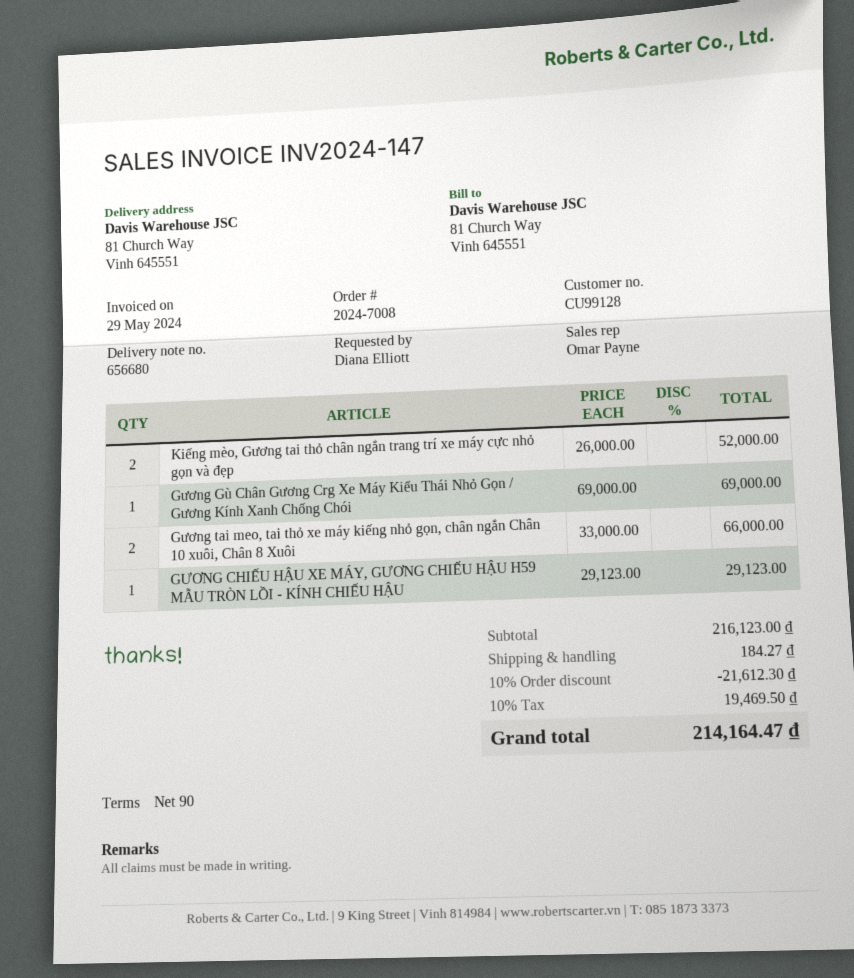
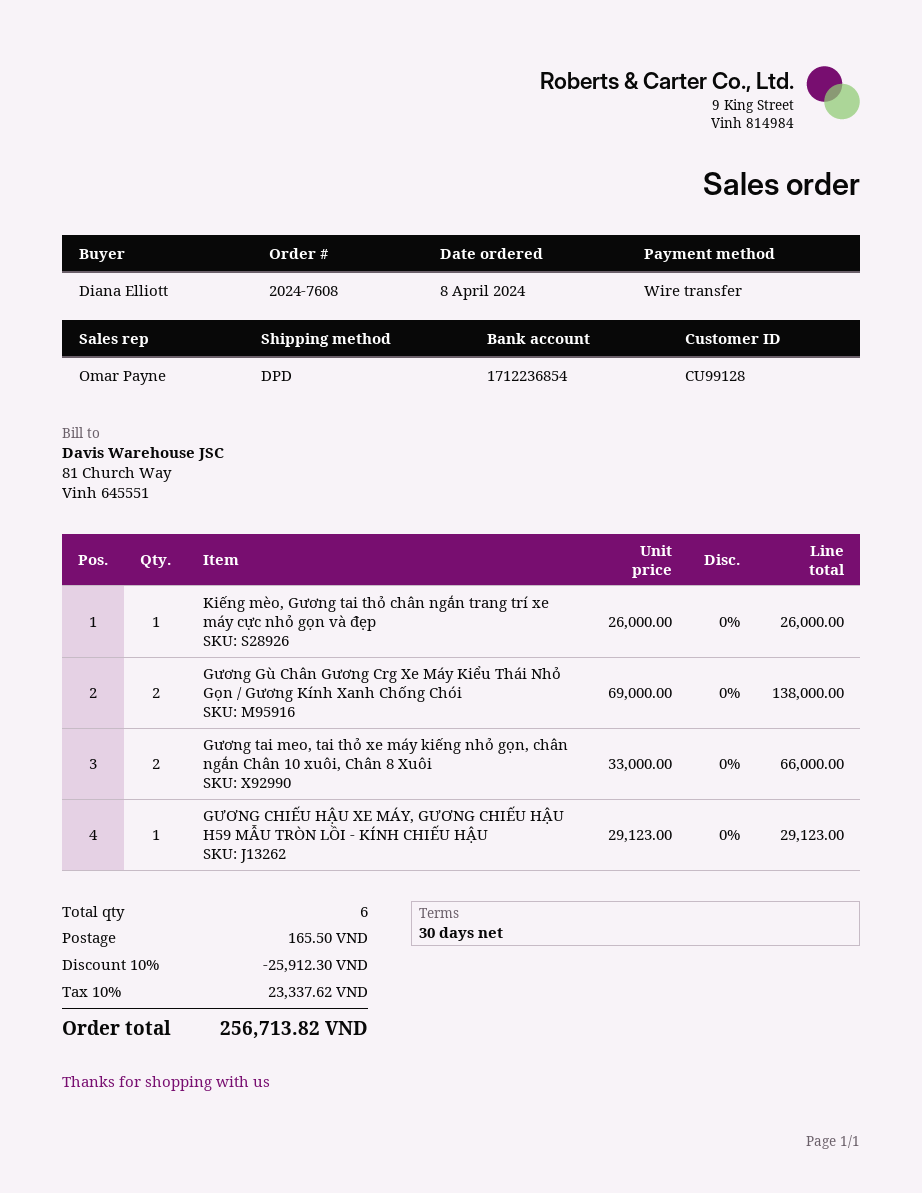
order number: 2024-7008 -> 2024-7608
payment terms: 90 days -> 30 days
Kiếng mèo, Gương tai thỏ chân ngắn trang trí xe máy cực nhỏ gọn và đẹp: 2 x 26000.00 = 52000.00 -> 1 x 26000.00 = 26000.00
Gương Gù Chân Gương Crg Xe Máy Kiểu Thái Nhỏ Gọn / Gương Kính Xanh Chống Chói: 1 x 69000.00 = 69000.00 -> 2 x 69000.00 = 138000.00
discount: 10% = 21612.30 -> 10% = 25912.30
shipping: 184.27 -> 165.50
tax: 10% = 19469.50 -> 10% = 23337.62
total: 214164.47 -> 256713.82

